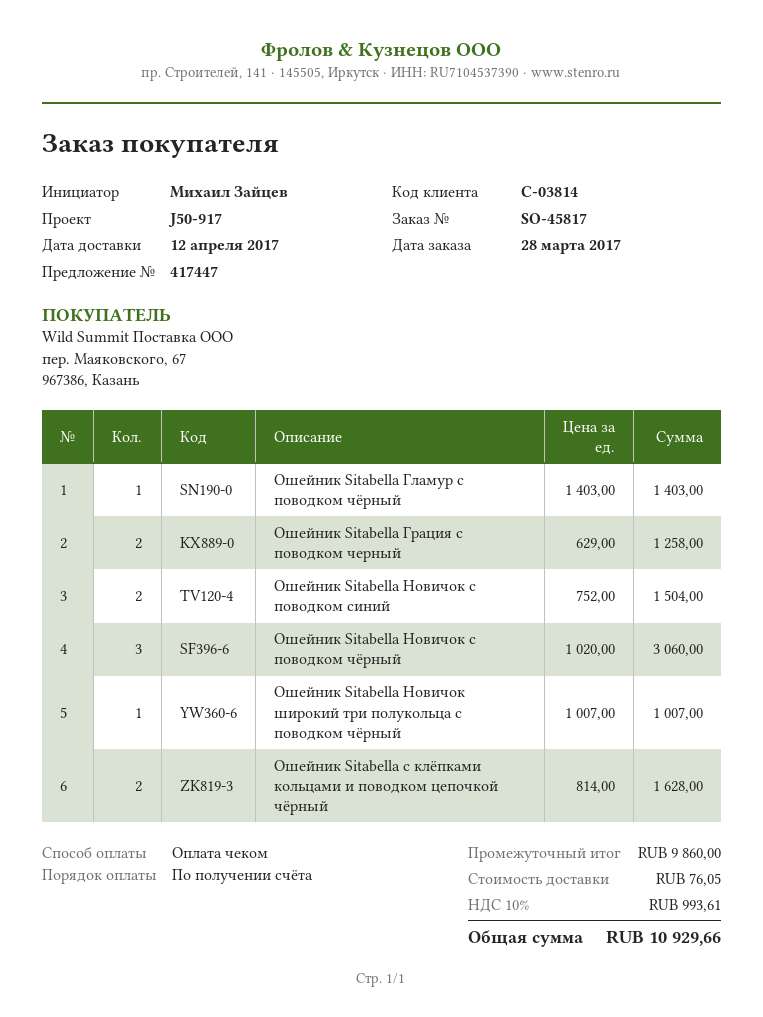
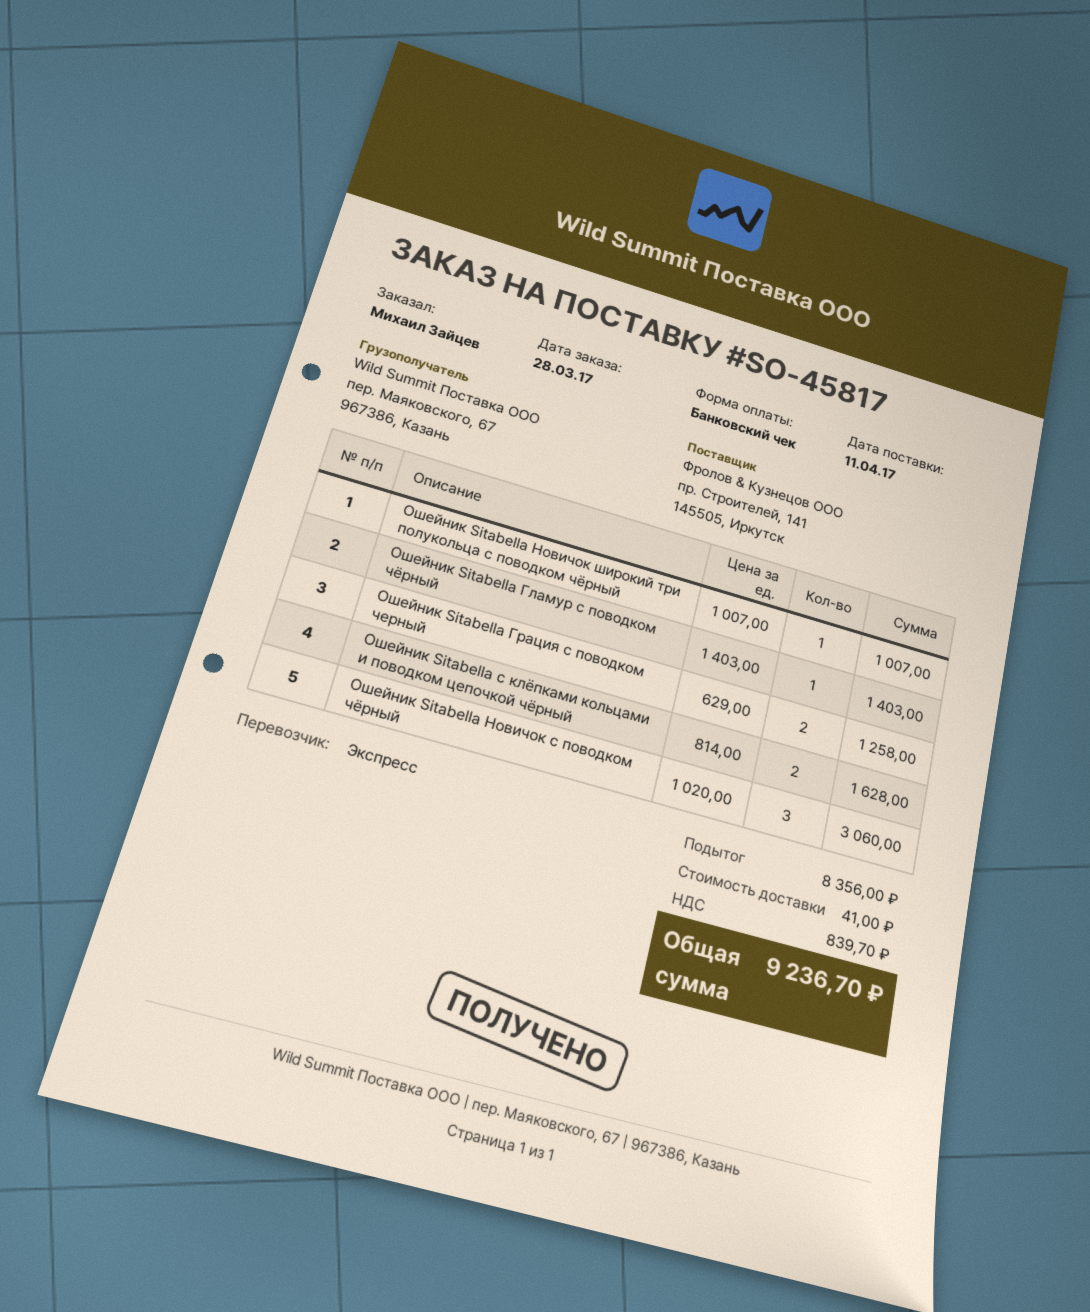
delivery date: 2017-04-12 -> 2017-04-11
Ошейник Sitabella Новичок с поводком синий: 2 x 752.00 = 1504.00 -> none
subtotal: 9860.00 -> 8356.00
shipping: 76.05 -> 41.00
tax: 993.61 -> 839.70
total: 10929.66 -> 9236.70

